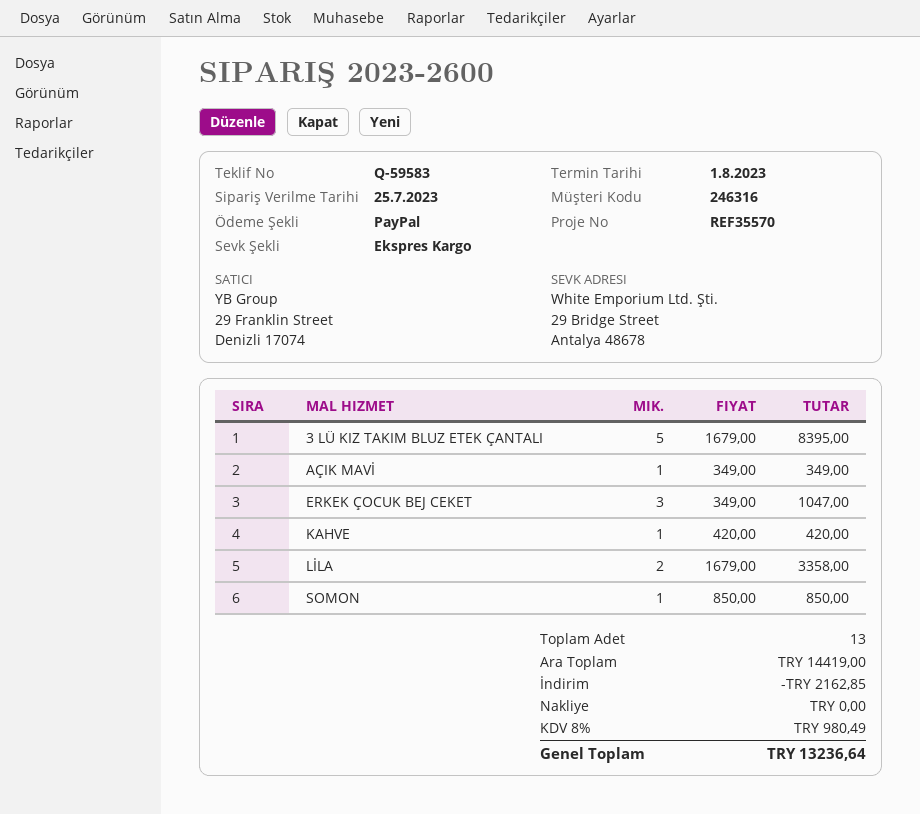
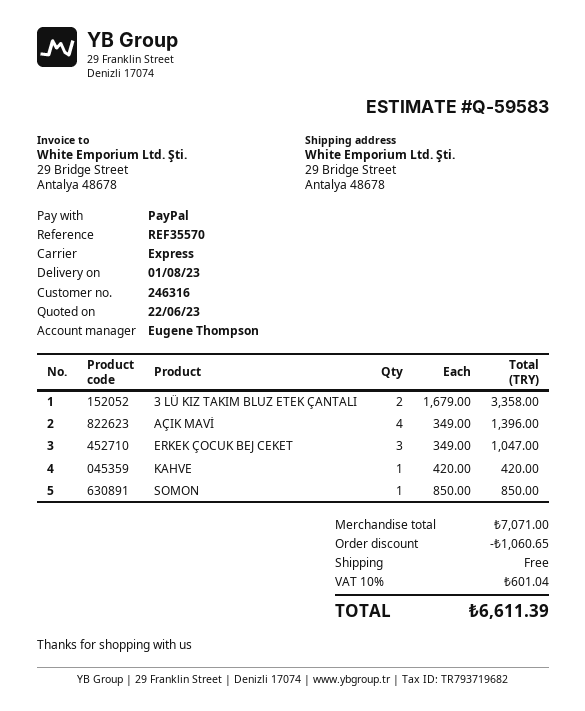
3 LÜ KIZ TAKIM BLUZ ETEK ÇANTALI: 5 x 1679.00 = 8395.00 -> 2 x 1679.00 = 3358.00
AÇIK MAVİ: 1 x 349.00 = 349.00 -> 4 x 349.00 = 1396.00
LİLA: 2 x 1679.00 = 3358.00 -> none
subtotal: 14419.00 -> 7071.00
discount: 2162.85 -> 1060.65
tax: 8% = 980.49 -> 10% = 601.04
total: 13236.64 -> 6611.39

